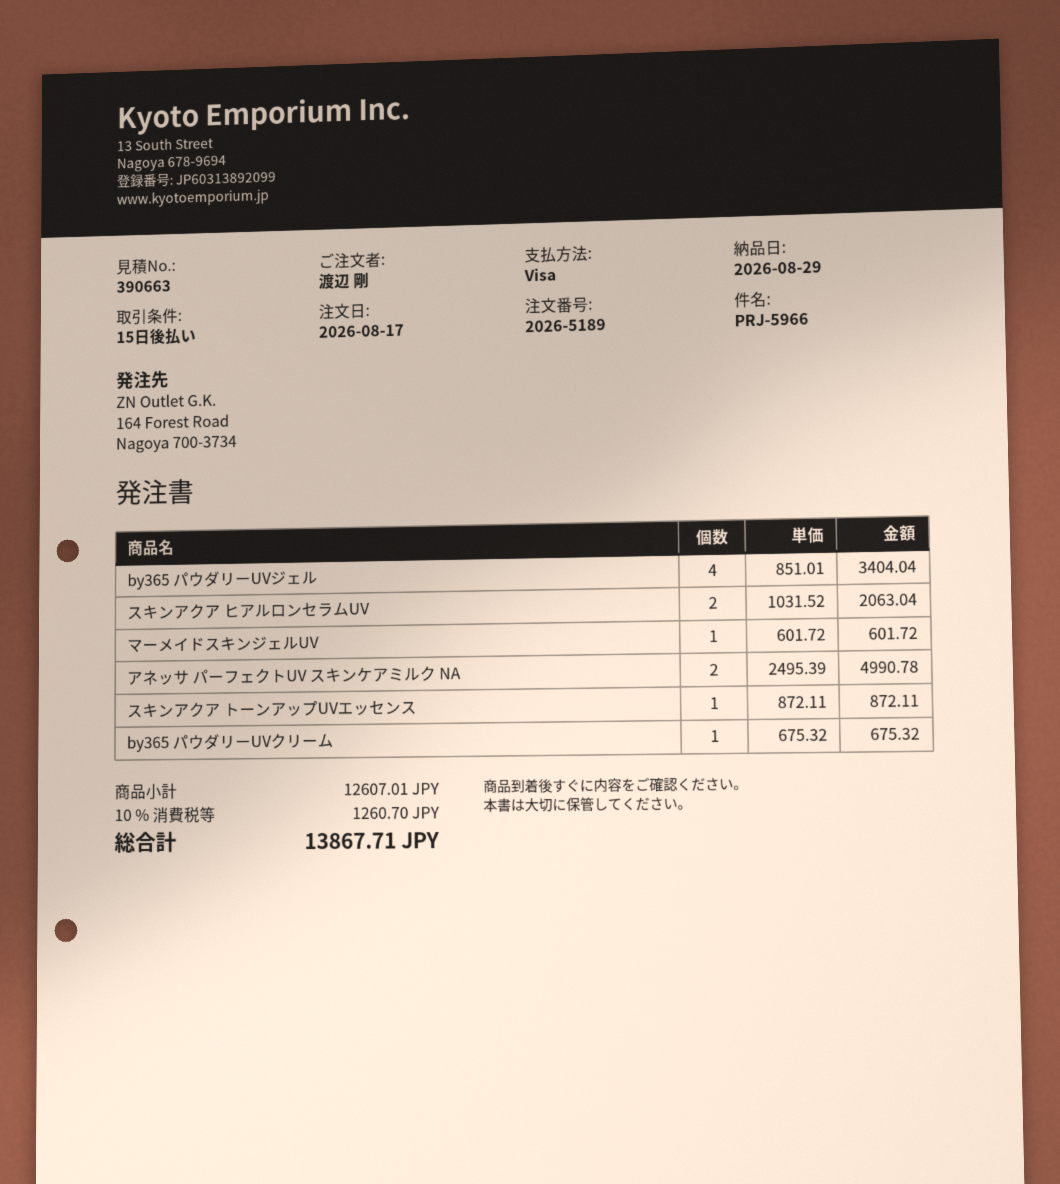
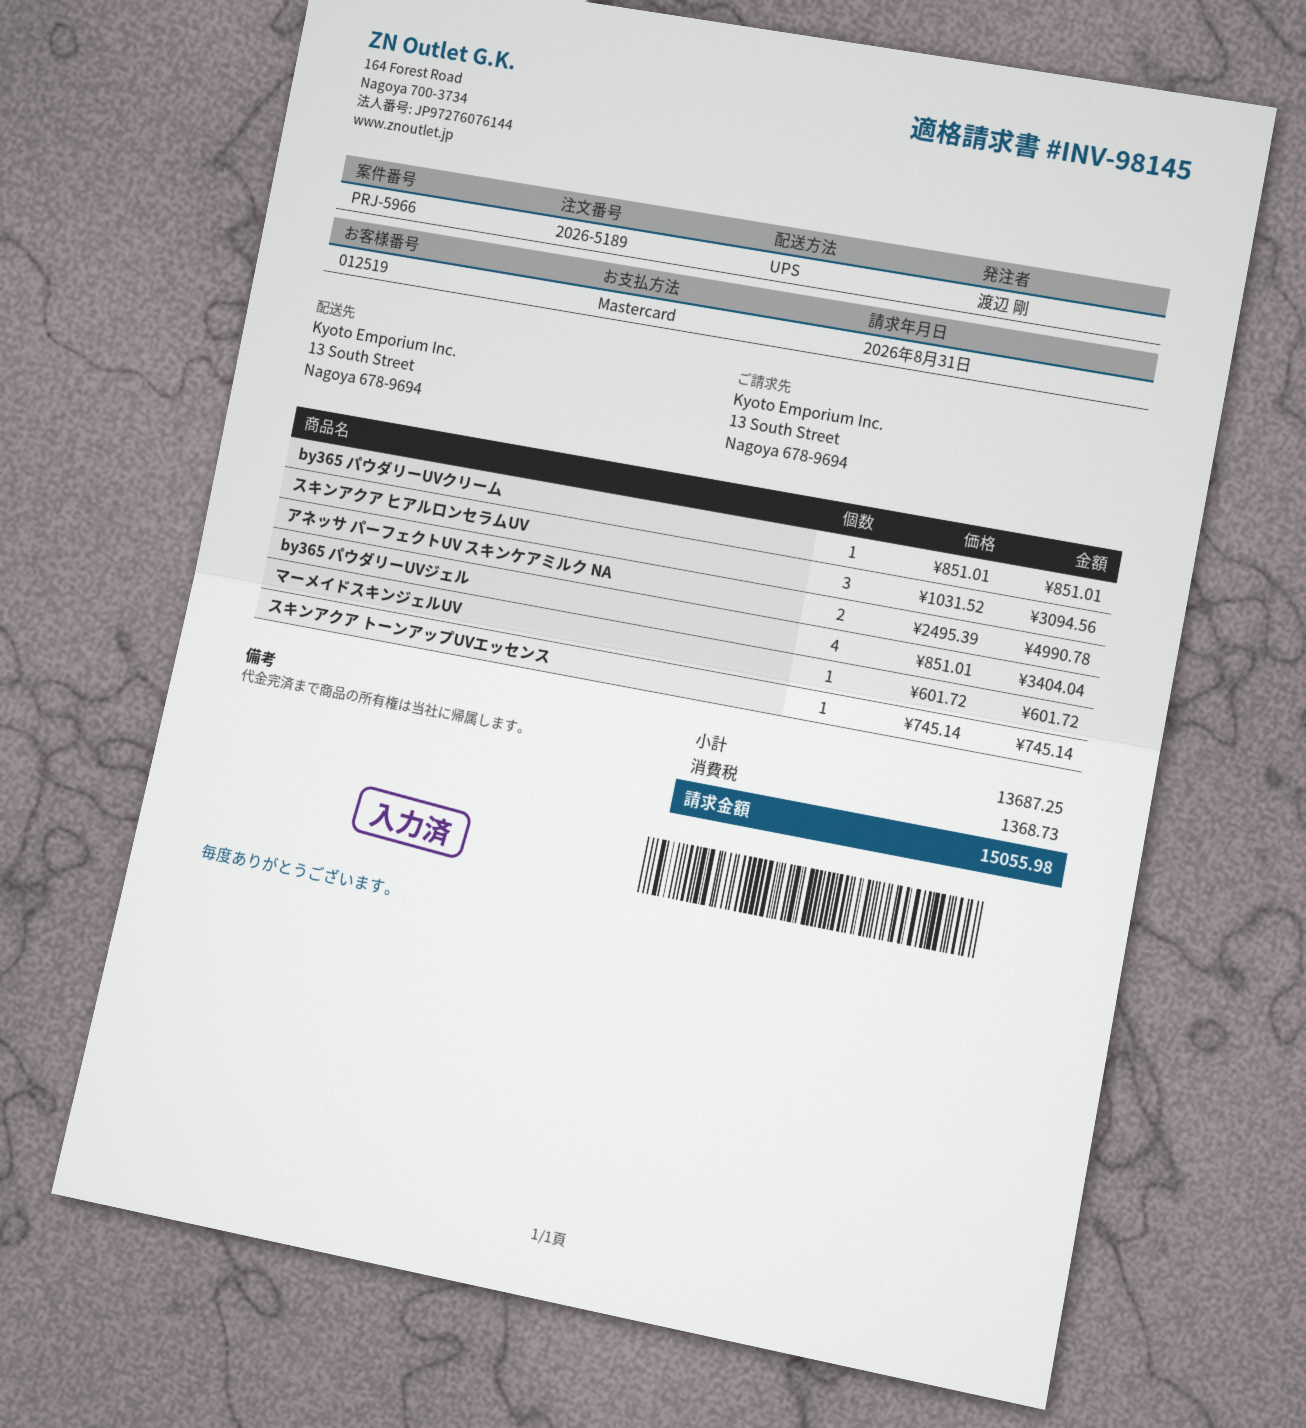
payment method: Visa -> Mastercard
スキンアクア ヒアルロンセラムUV: 2 x 1031.52 = 2063.04 -> 3 x 1031.52 = 3094.56
スキンアクア トーンアップUVエッセンス: 1 x 872.11 = 872.11 -> 1 x 745.14 = 745.14
by365 パウダリーUVクリーム: 1 x 675.32 = 675.32 -> 1 x 851.01 = 851.01
subtotal: 12607.01 -> 13687.25
tax: 1260.70 -> 1368.73
total: 13867.71 -> 15055.98

